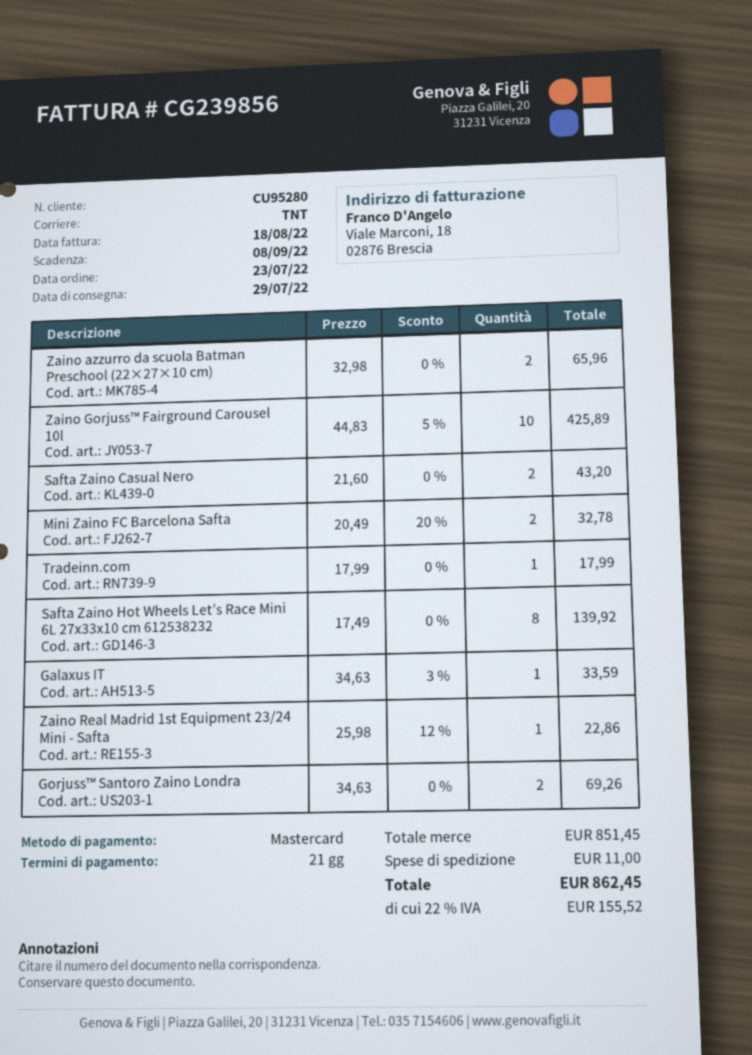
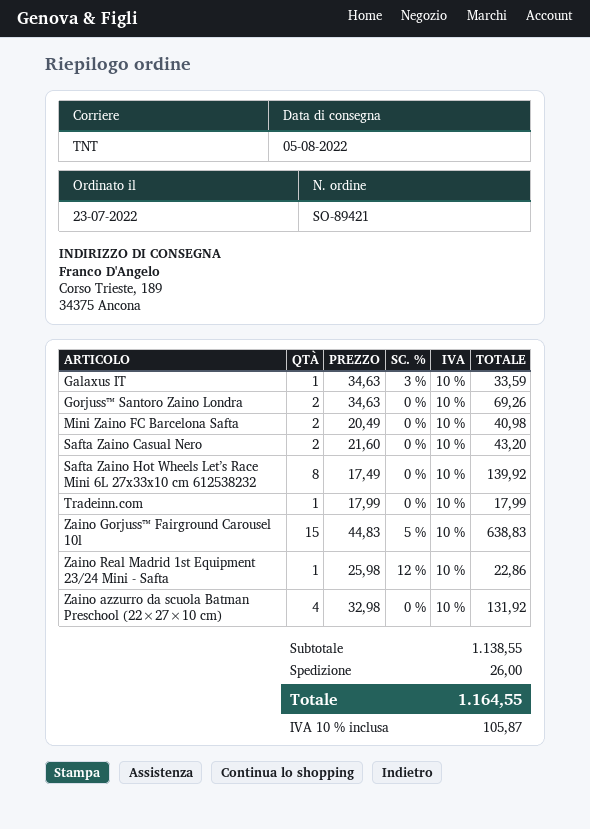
delivery date: 2022-07-29 -> 2022-08-05
Zaino azzurro da scuola Batman Preschool (22×27×10 cm): 2 x 32.98 = 65.96 -> 4 x 32.98 = 131.92
Zaino Gorjuss™ Fairground Carousel 10l: 10 x 44.83 - 5% = 425.89 -> 15 x 44.83 - 5% = 638.83
Mini Zaino FC Barcelona Safta: 2 x 20.49 - 20% = 32.78 -> 2 x 20.49 = 40.98
subtotal: 851.45 -> 1138.55
shipping: 11.00 -> 26.00
tax: 22% = 155.52 -> 10% = 105.87
total: 862.45 -> 1164.55

